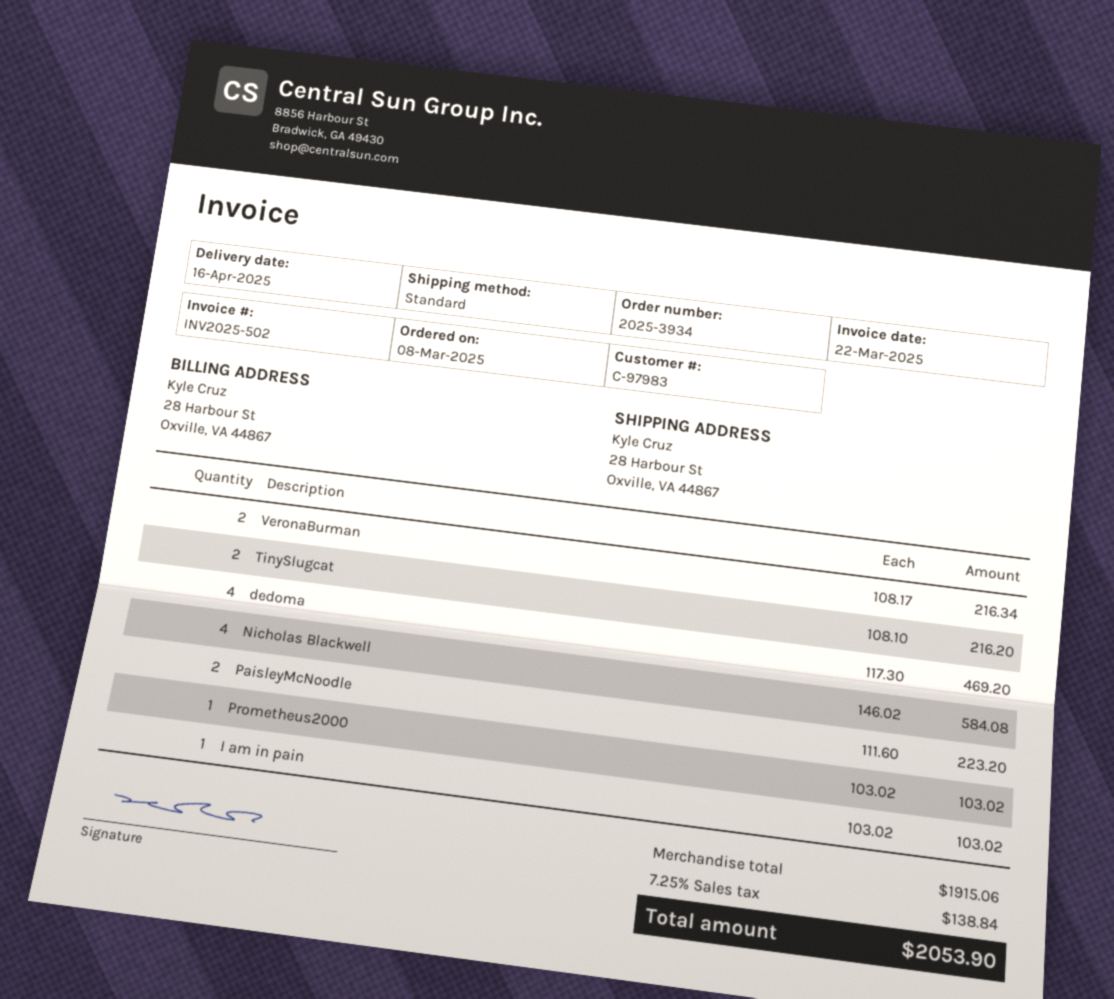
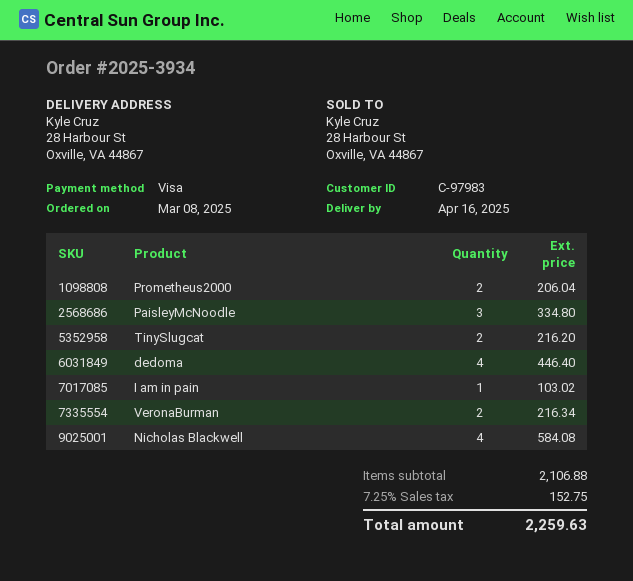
dedoma: 4 for 469.20 -> 4 for 446.40
PaisleyMcNoodle: 2 for 223.20 -> 3 for 334.80
Prometheus2000: 1 for 103.02 -> 2 for 206.04
subtotal: 1915.06 -> 2106.88
tax: 7.25% = 138.84 -> 7.25% = 152.75
total: 2053.90 -> 2259.63

